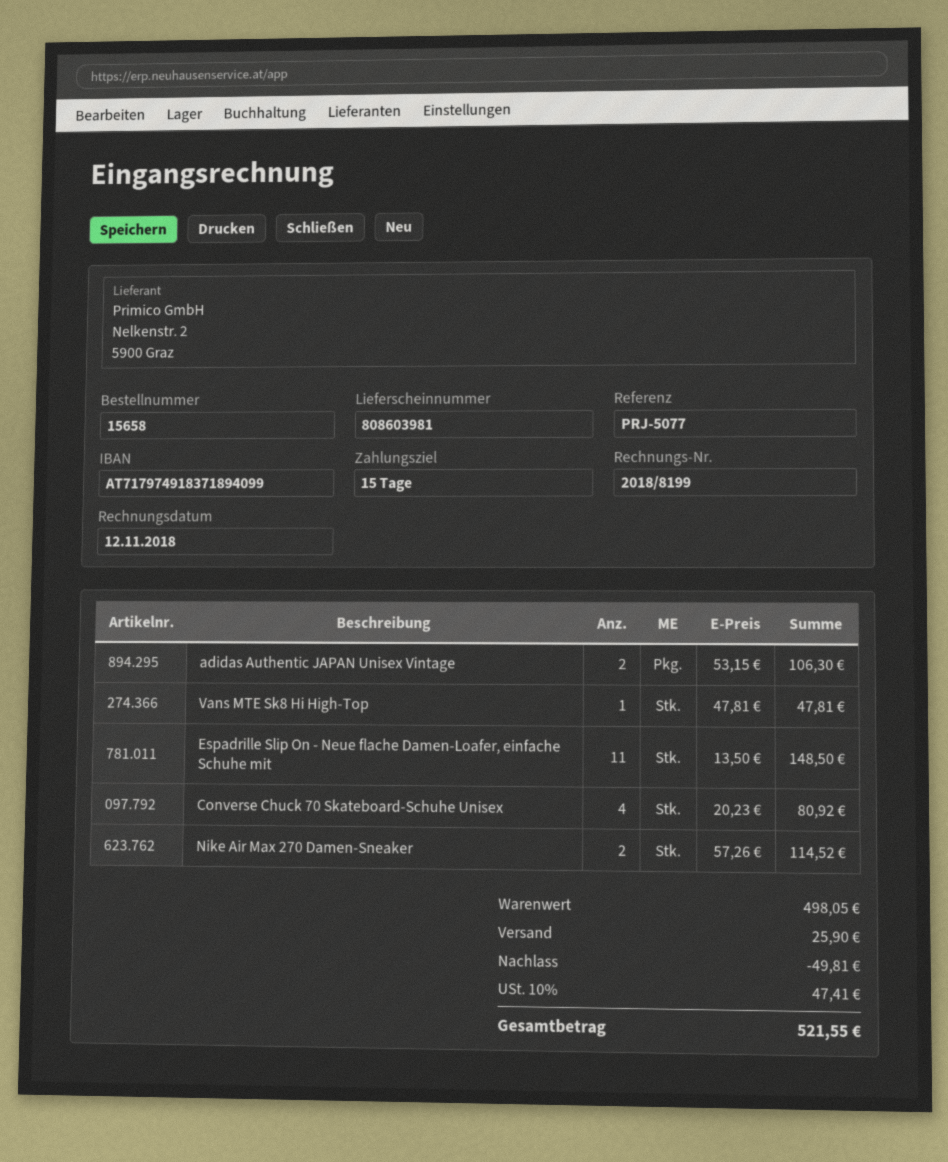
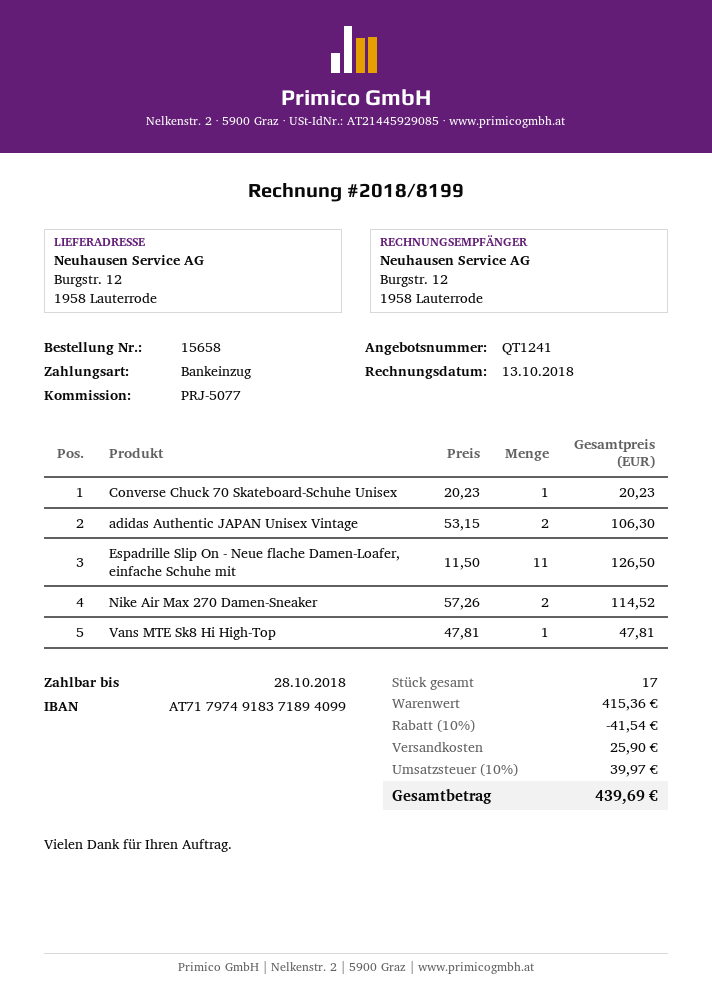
invoice date: 2018-11-12 -> 2018-10-13
Espadrille Slip On - Neue flache Damen-Loafer, einfache Schuhe mit: 11 x 13.50 = 148.50 -> 11 x 11.50 = 126.50
Converse Chuck 70 Skateboard-Schuhe Unisex: 4 x 20.23 = 80.92 -> 1 x 20.23 = 20.23
subtotal: 498.05 -> 415.36
discount: 49.81 -> 41.54
tax: 10% = 47.41 -> 10% = 39.97
total: 521.55 -> 439.69

